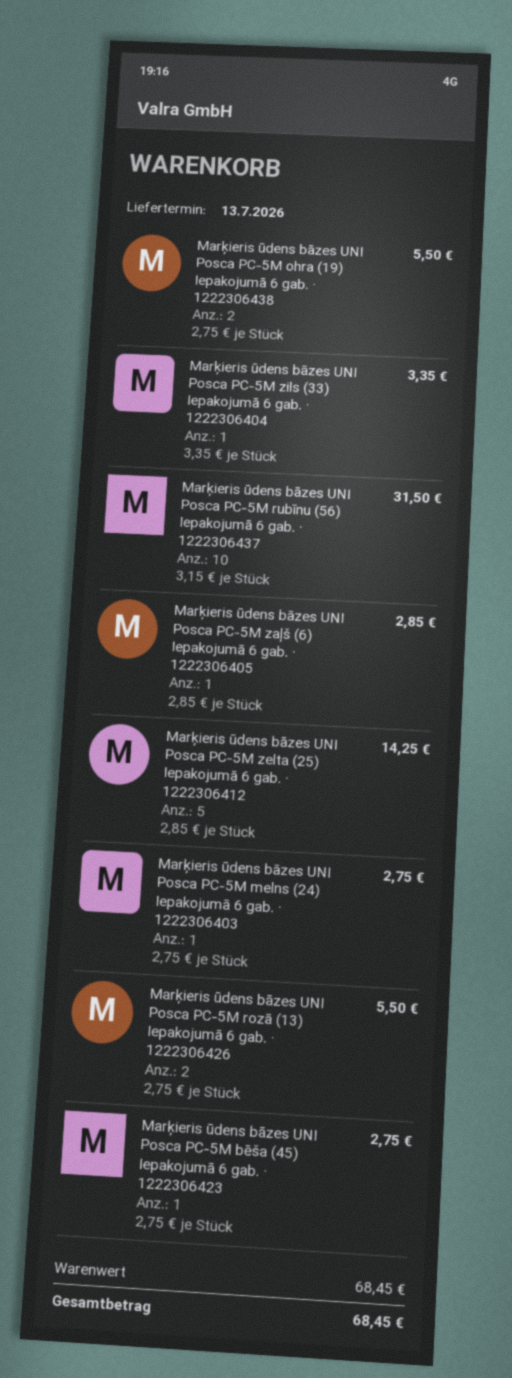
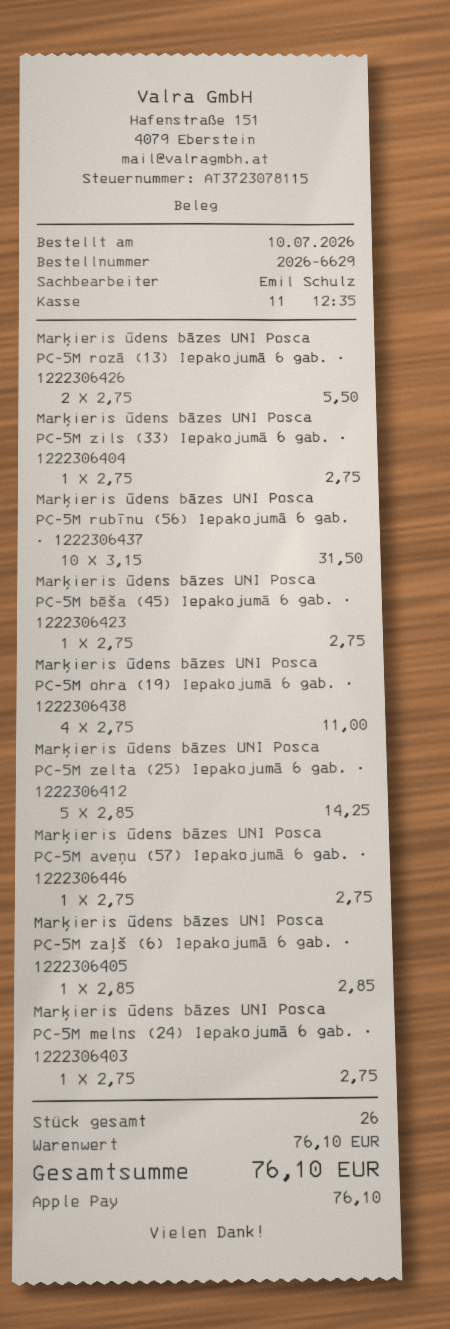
Marķieris ūdens bāzes UNI Posca PC-5M ohra (19) Iepakojumā 6 gab. · 1222306438: 2 x 2.75 = 5.50 -> 4 x 2.75 = 11.00
Marķieris ūdens bāzes UNI Posca PC-5M zils (33) Iepakojumā 6 gab. · 1222306404: 1 x 3.35 = 3.35 -> 1 x 2.75 = 2.75
Marķieris ūdens bāzes UNI Posca PC-5M aveņu (57) Iepakojumā 6 gab. · 1222306446: none -> 1 x 2.75 = 2.75
subtotal: 68.45 -> 76.10
total: 68.45 -> 76.10

